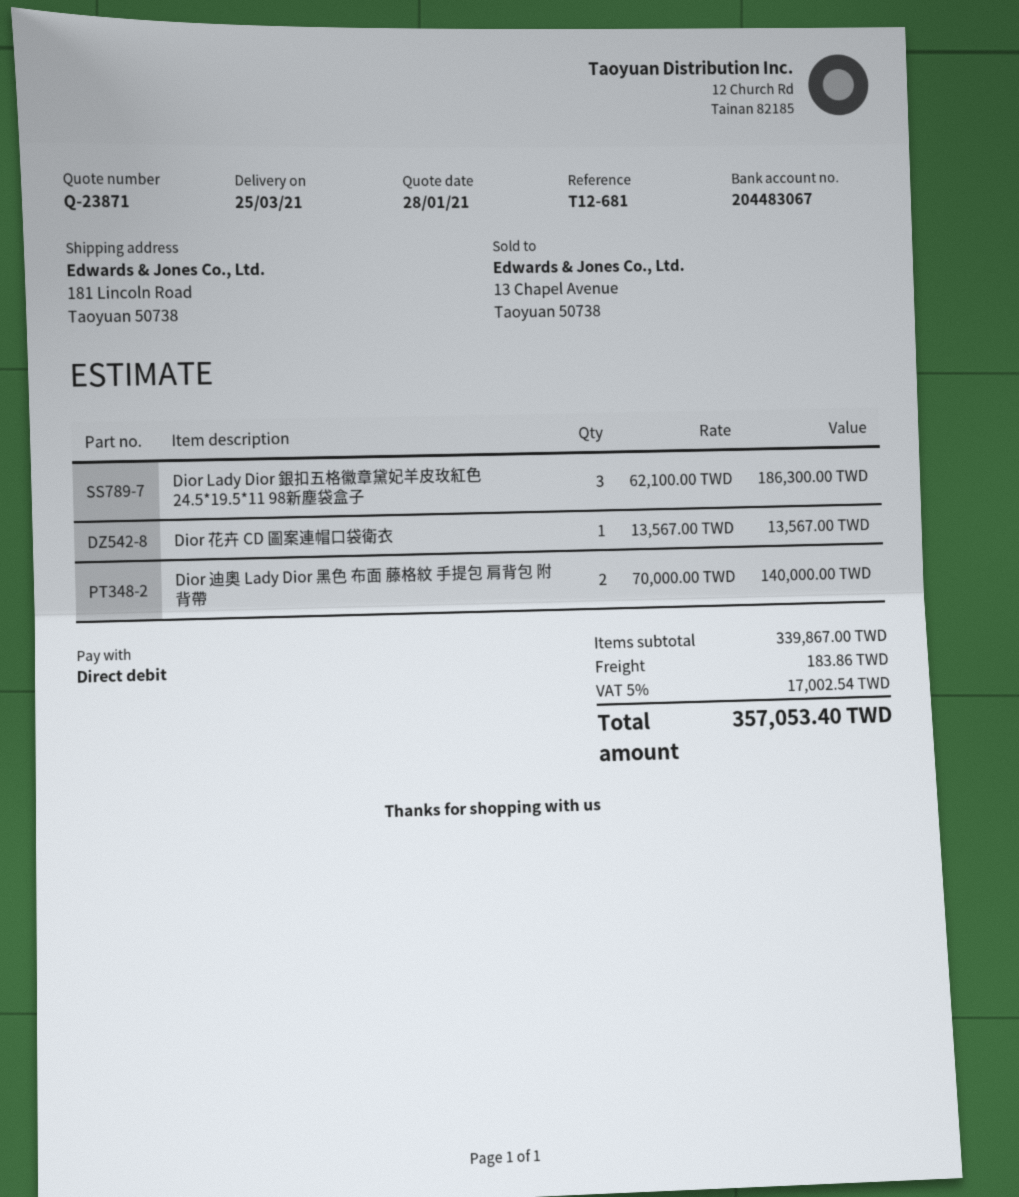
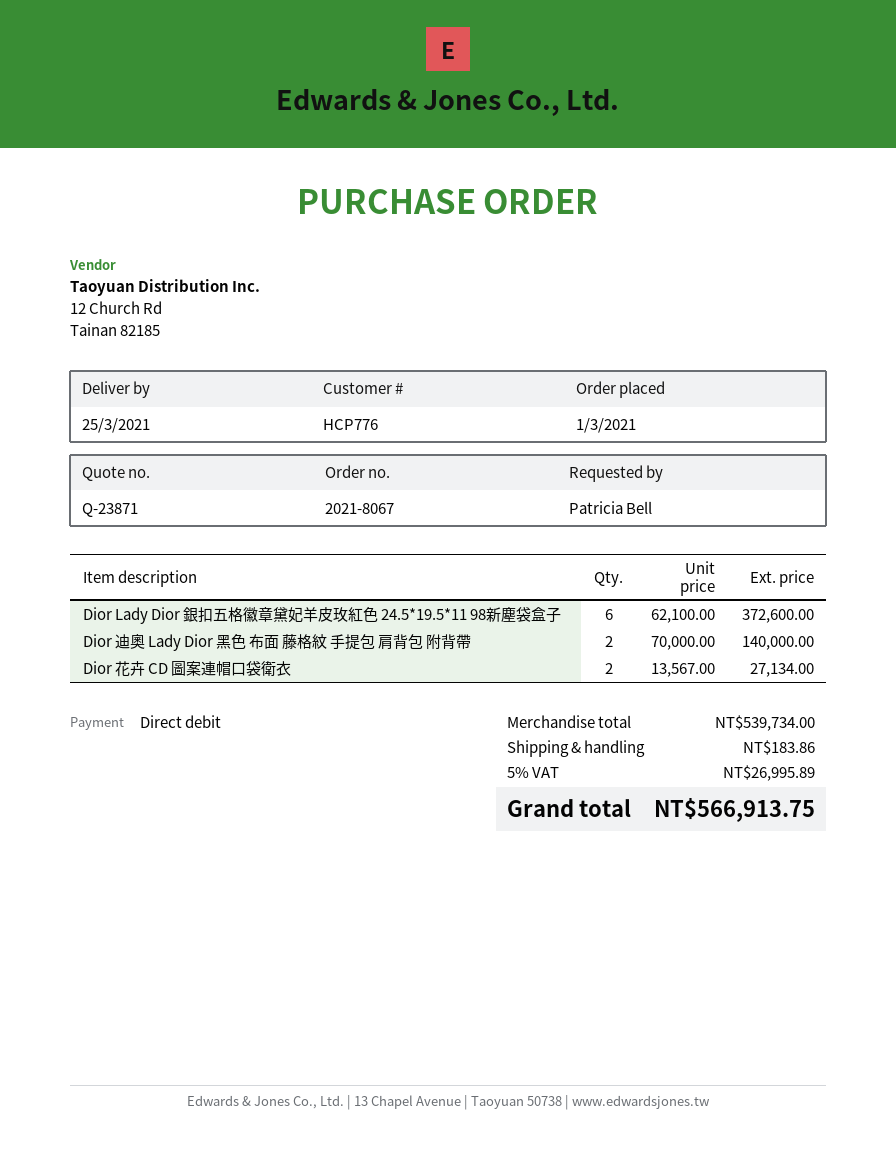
Dior Lady Dior 銀扣五格徽章黛妃羊皮玫紅色 24.5*19.5*11 98新塵袋盒子: 3 x 62100.00 = 186300.00 -> 6 x 62100.00 = 372600.00
Dior 花卉 CD 圖案連帽口袋衛衣: 1 x 13567.00 = 13567.00 -> 2 x 13567.00 = 27134.00
subtotal: 339867.00 -> 539734.00
tax: 5% = 17002.54 -> 5% = 26995.89
total: 357053.40 -> 566913.75

